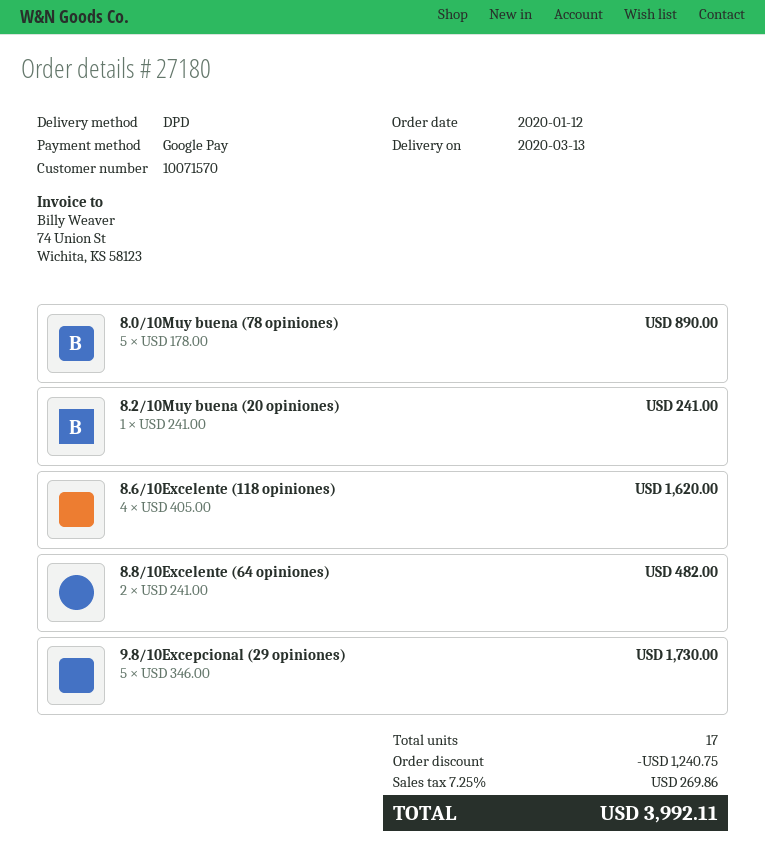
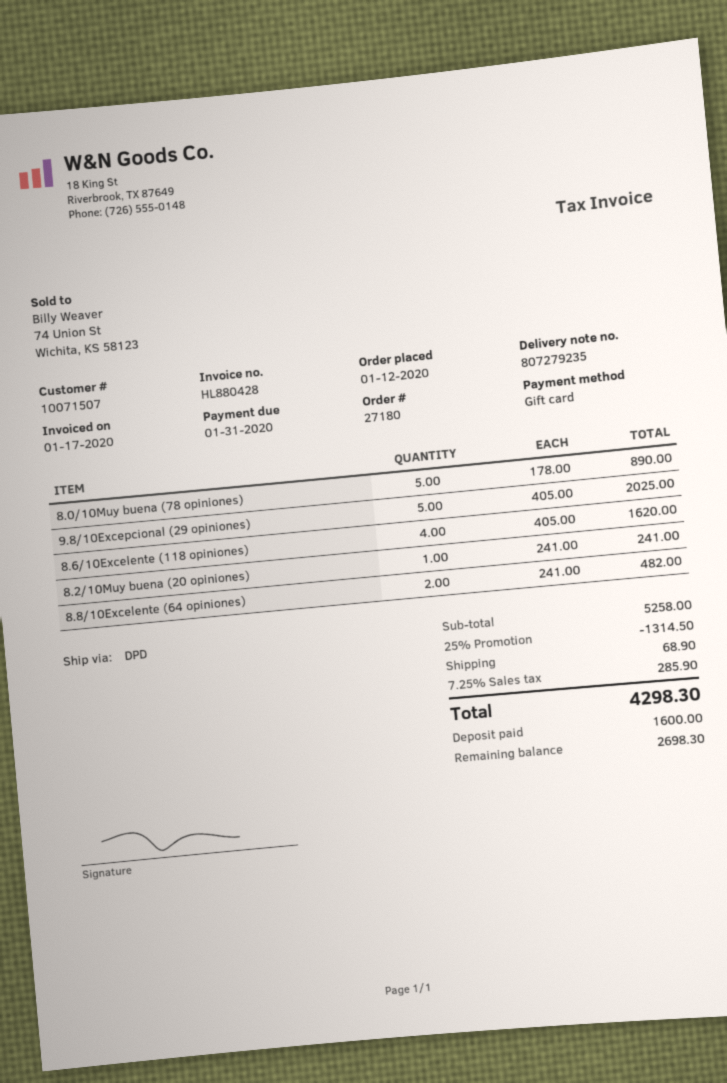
customer number: 10071570 -> 10071507
payment method: Google Pay -> gift card
9.8/10Excepcional (29 opiniones): 5 x 346.00 = 1730.00 -> 5 x 405.00 = 2025.00
discount: 1240.75 -> 1314.50
shipping: none -> 68.90
tax: 7.25% = 269.86 -> 7.25% = 285.90
total: 3992.11 -> 4298.30

